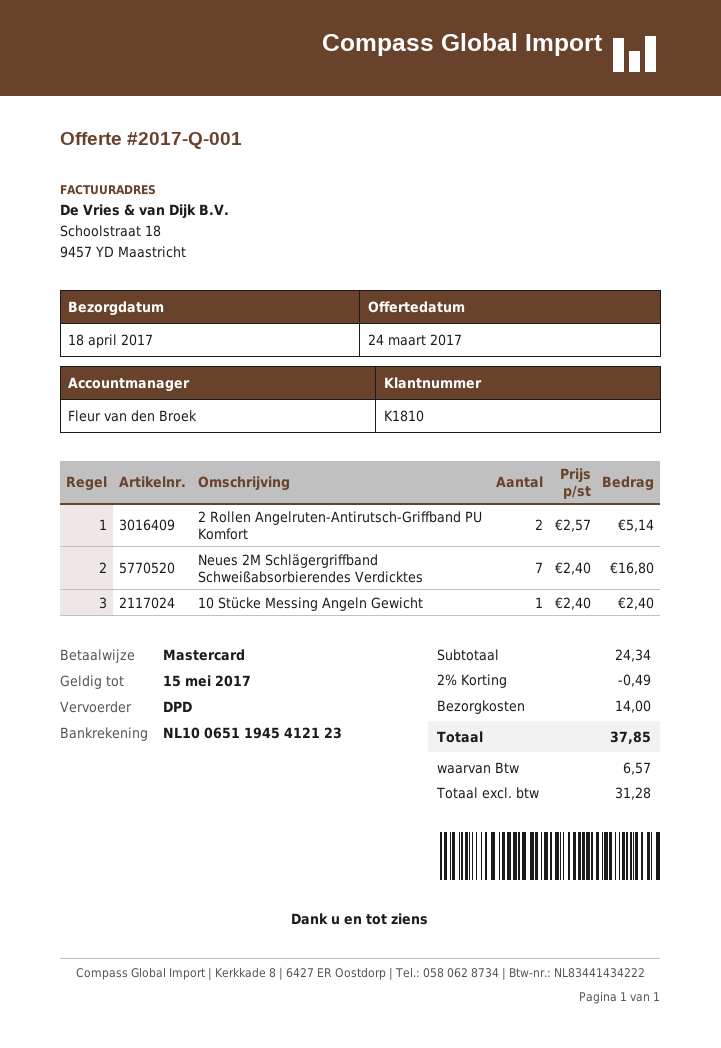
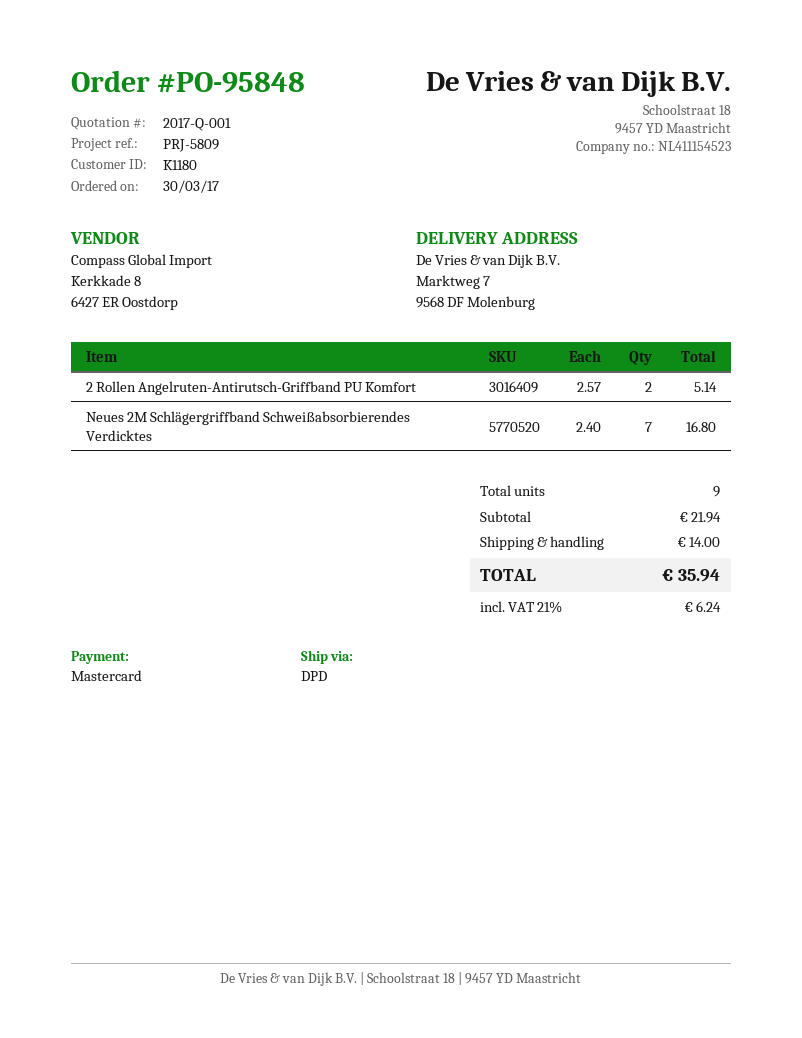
customer number: K1810 -> K1180
10 Stücke Messing Angeln Gewicht: 1 x 2.40 = 2.40 -> none
subtotal: 24.34 -> 21.94
discount: 2% = 0.49 -> none
tax: 6.57 -> 6.24
total: 37.85 -> 35.94

